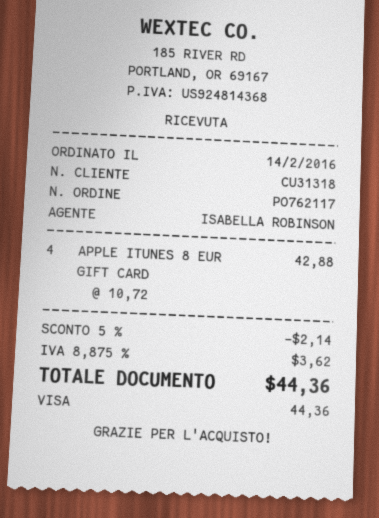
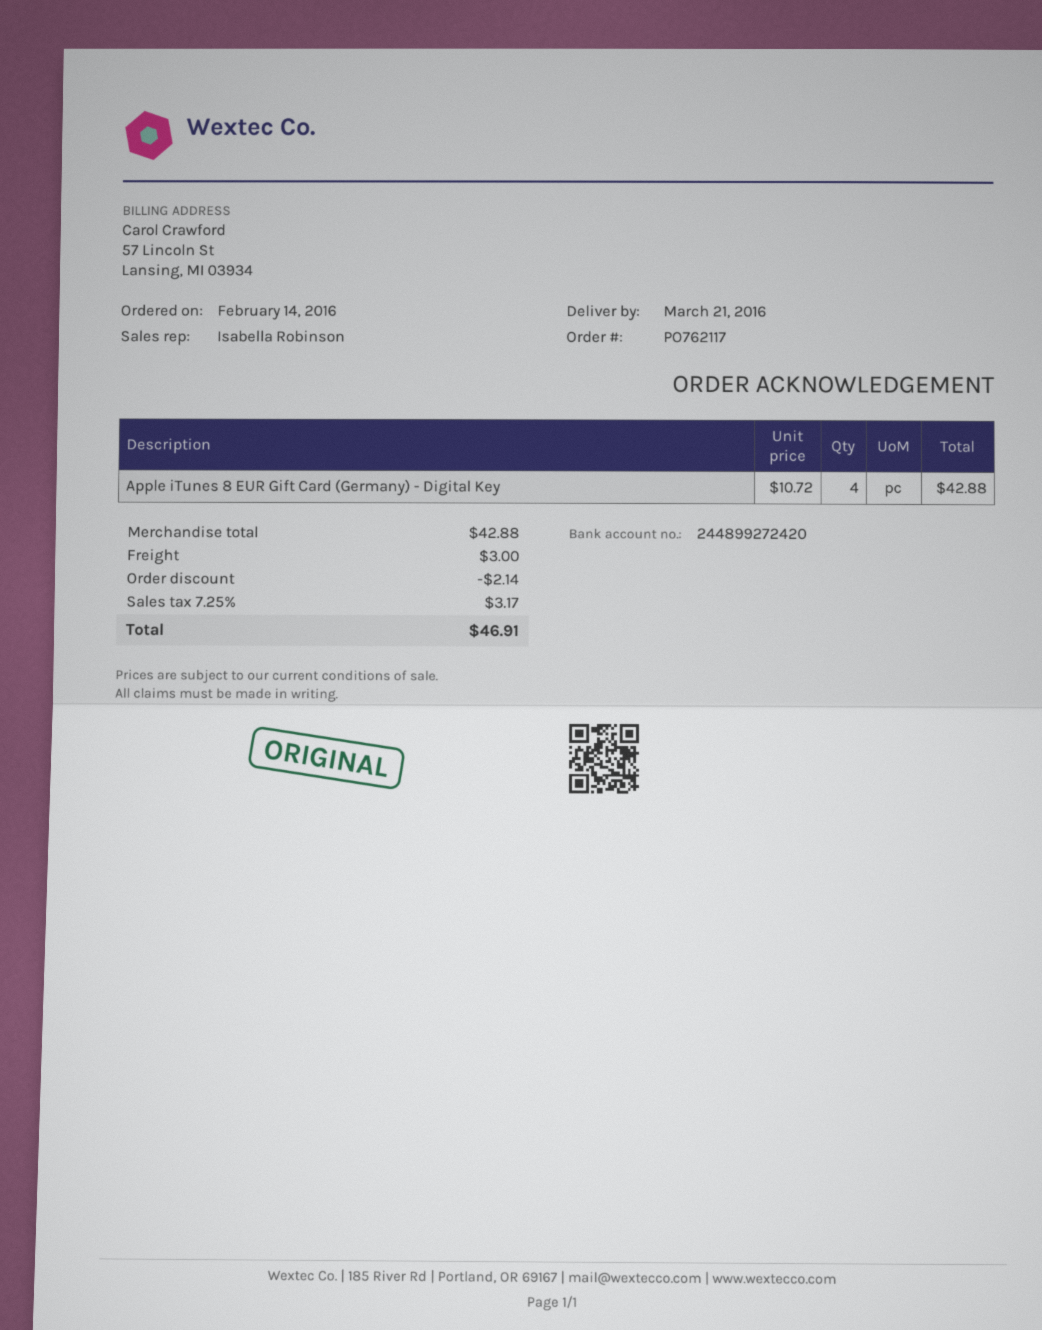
shipping: none -> 3.00
tax: 8.875% = 3.62 -> 7.25% = 3.17
total: 44.36 -> 46.91

